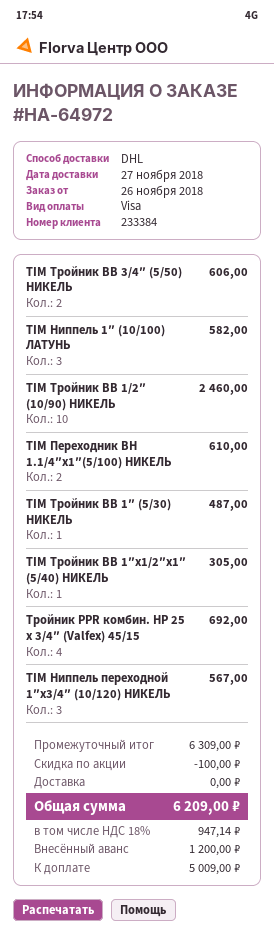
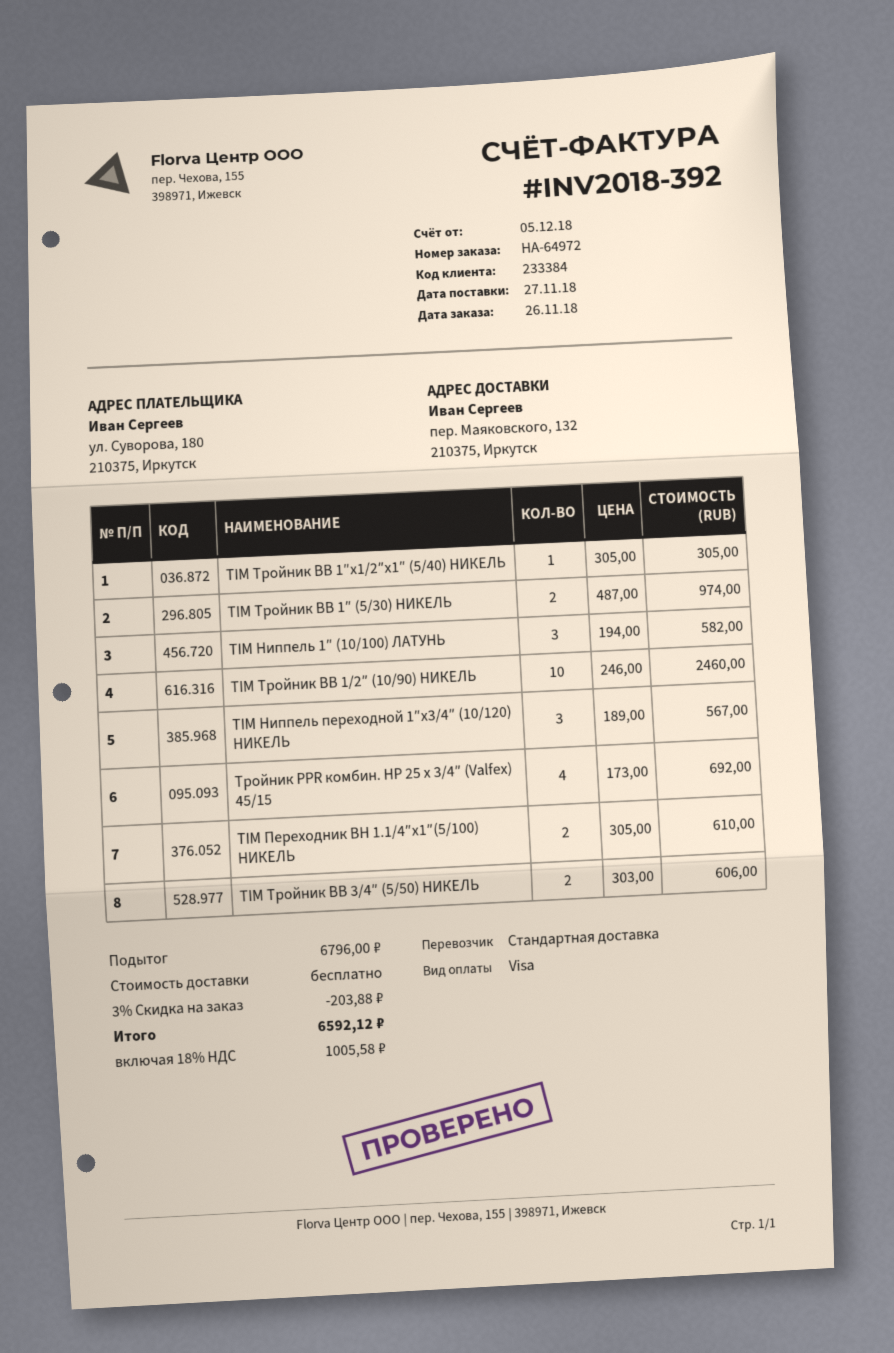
shipping method: DHL -> standard
TIM Тройник ВВ 1″ (5/30) НИКЕЛЬ: 1 for 487.00 -> 2 for 974.00
subtotal: 6309.00 -> 6796.00
discount: 100.00 -> 203.88
tax: 18% = 947.14 -> 18% = 1005.58
total: 6209.00 -> 6592.12

